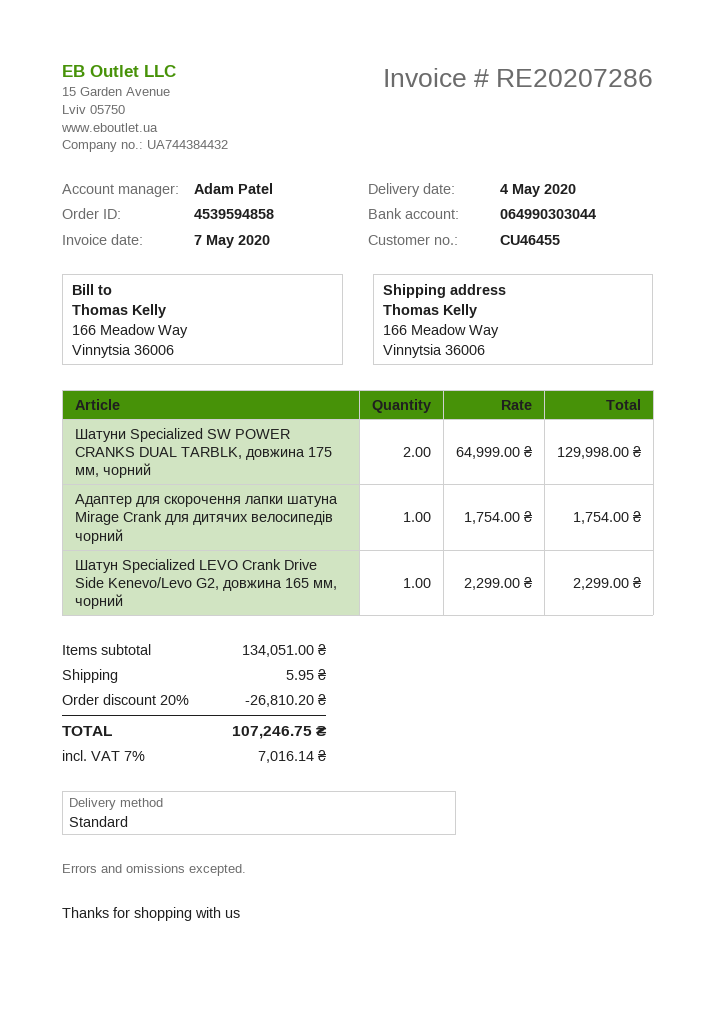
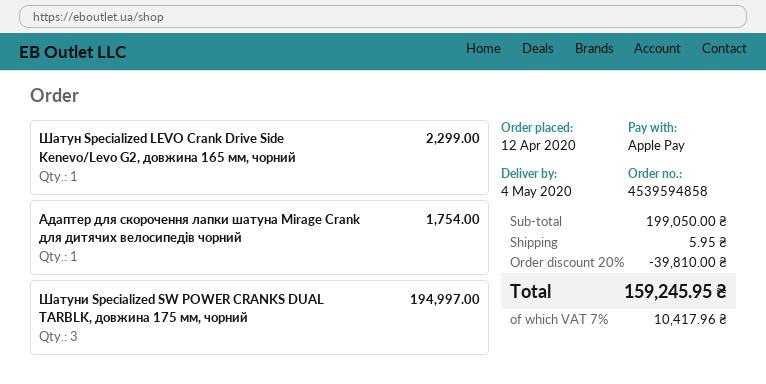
Шатуни Specialized SW POWER CRANKS DUAL TARBLK, довжина 175 мм, чорний: 2 for 129998.00 -> 3 for 194997.00
subtotal: 134051.00 -> 199050.00
discount: 20% = 26810.20 -> 20% = 39810.00
tax: 7% = 7016.14 -> 7% = 10417.96
total: 107246.75 -> 159245.95

